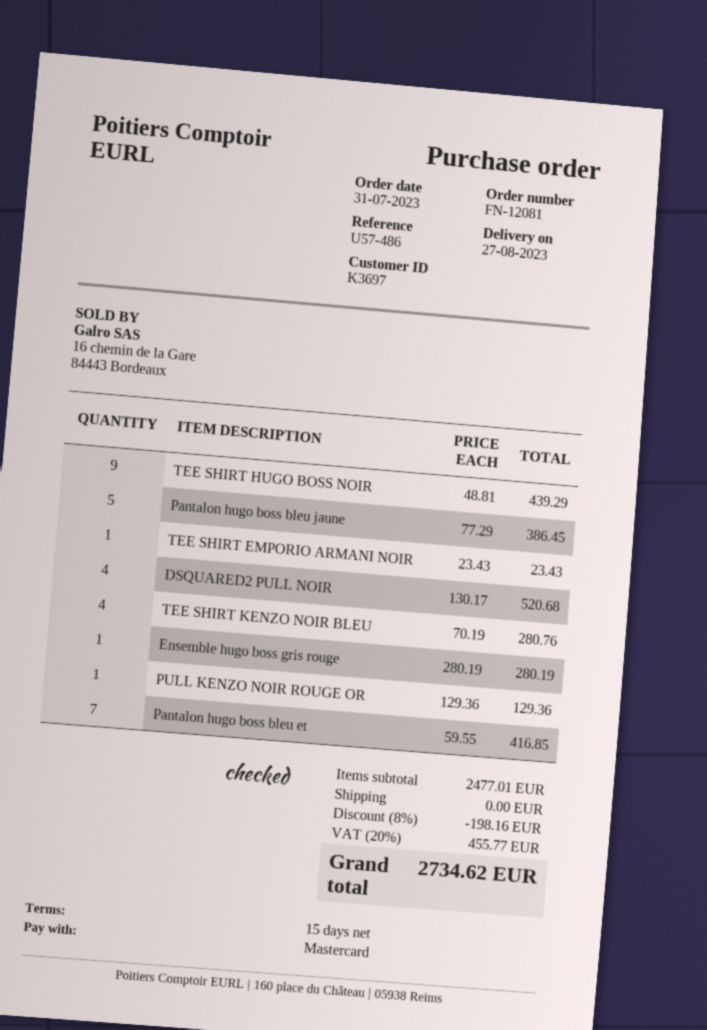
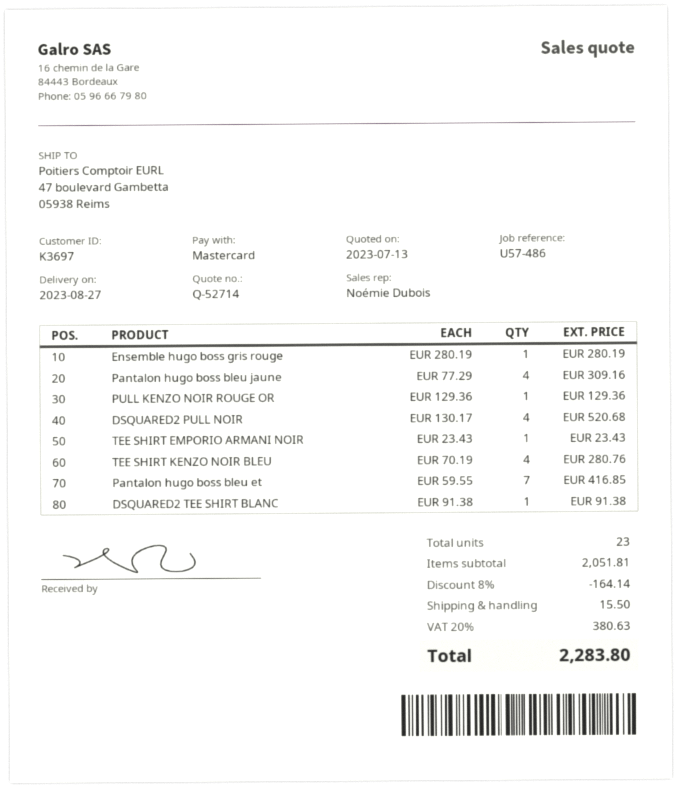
TEE SHIRT HUGO BOSS NOIR: 9 x 48.81 = 439.29 -> none
Pantalon hugo boss bleu jaune: 5 x 77.29 = 386.45 -> 4 x 77.29 = 309.16
DSQUARED2 TEE SHIRT BLANC: none -> 1 x 91.38 = 91.38
subtotal: 2477.01 -> 2051.81
discount: 8% = 198.16 -> 8% = 164.14
shipping: 0.00 -> 15.50
tax: 20% = 455.77 -> 20% = 380.63
total: 2734.62 -> 2283.80

